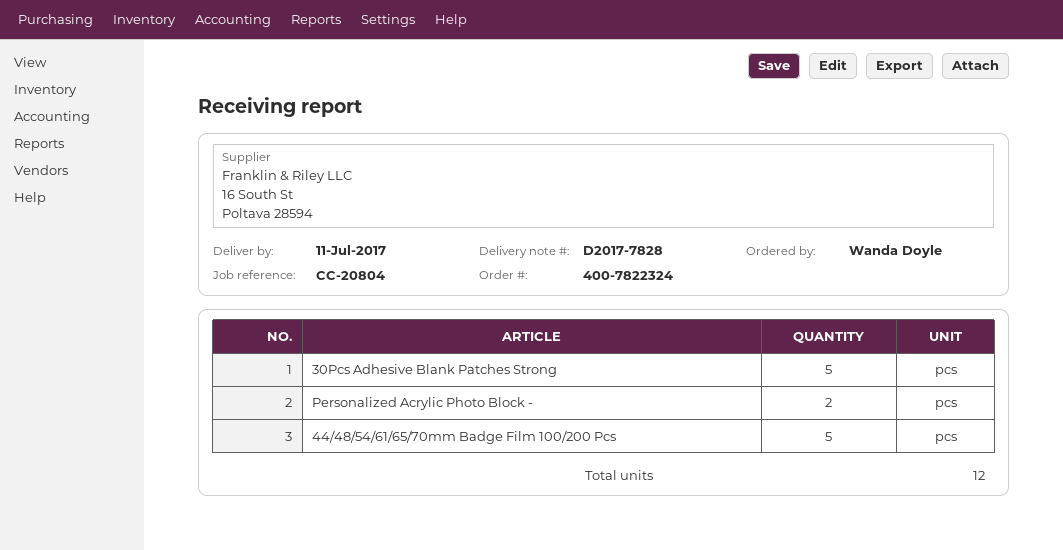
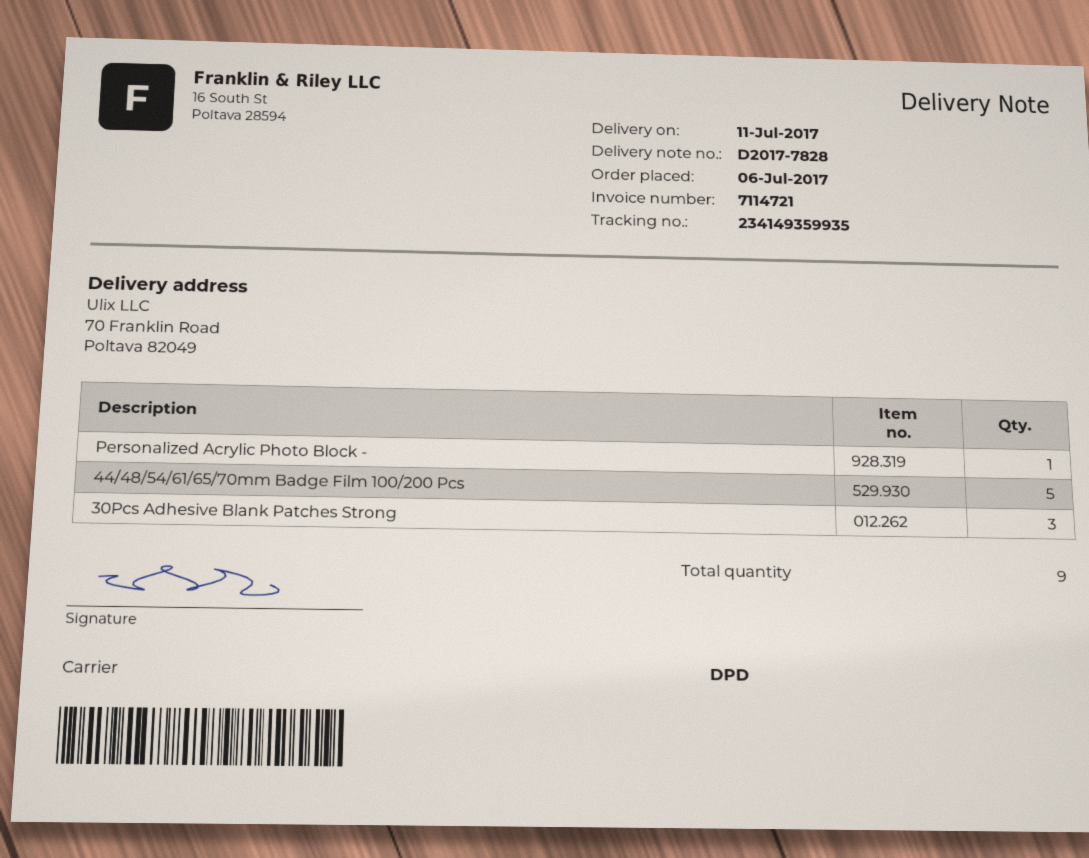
30Pcs Adhesive Blank Patches Strong: 5 -> 3
Personalized Acrylic Photo Block -: 2 -> 1
total quantity: 12 -> 9

